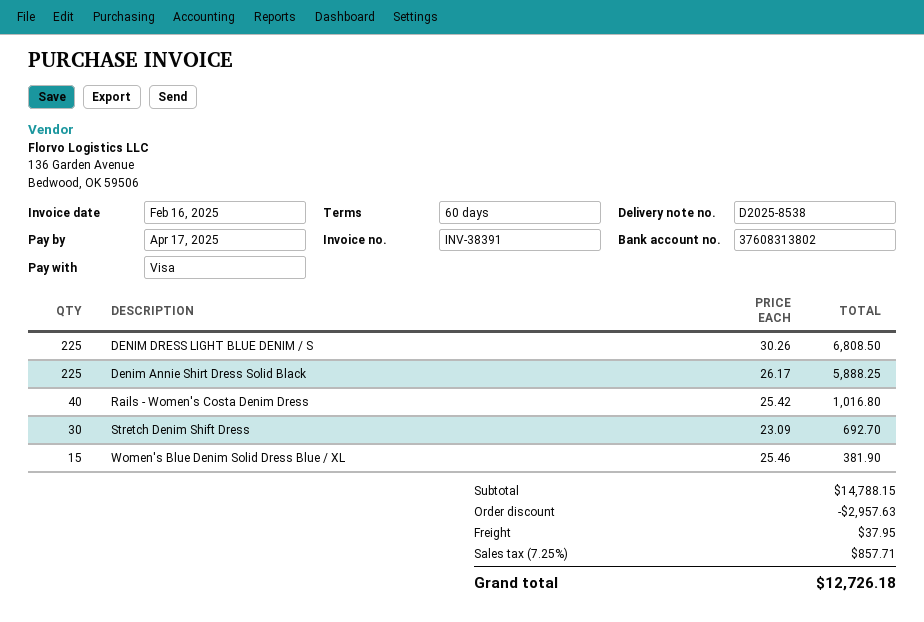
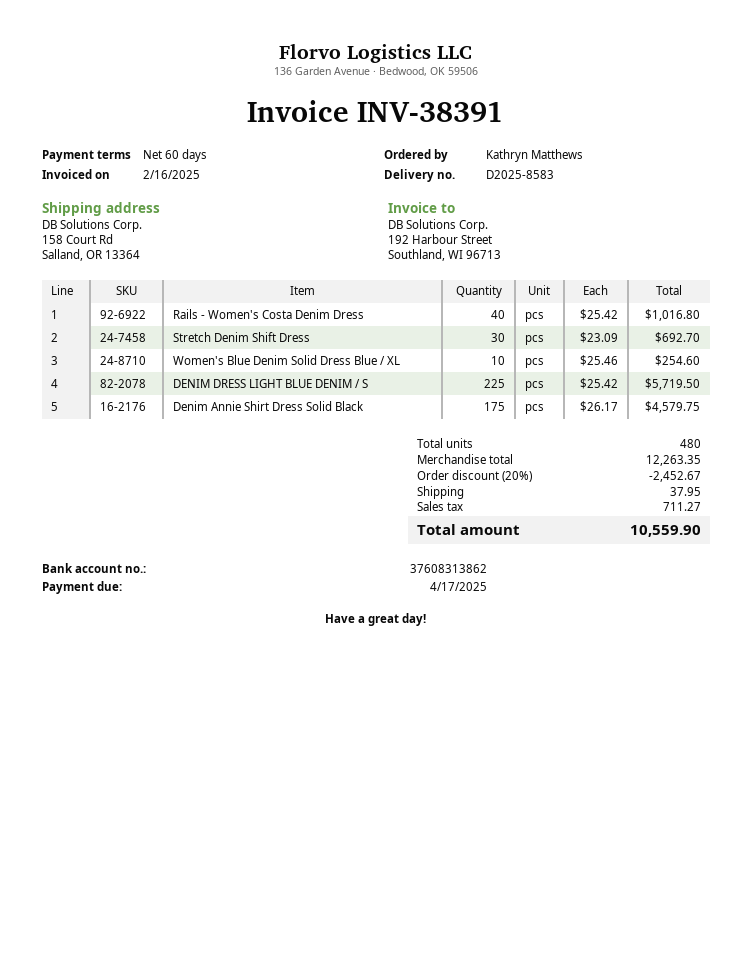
delivery note number: D2025-8538 -> D2025-8583
bank account: 37608313802 -> 37608313862
DENIM DRESS LIGHT BLUE DENIM / S: 225 x 30.26 = 6808.50 -> 225 x 25.42 = 5719.50
Denim Annie Shirt Dress Solid Black: 225 x 26.17 = 5888.25 -> 175 x 26.17 = 4579.75
Women's Blue Denim Solid Dress Blue / XL: 15 x 25.46 = 381.90 -> 10 x 25.46 = 254.60
subtotal: 14788.15 -> 12263.35
discount: 2957.63 -> 2452.67
tax: 857.71 -> 711.27
total: 12726.18 -> 10559.90

